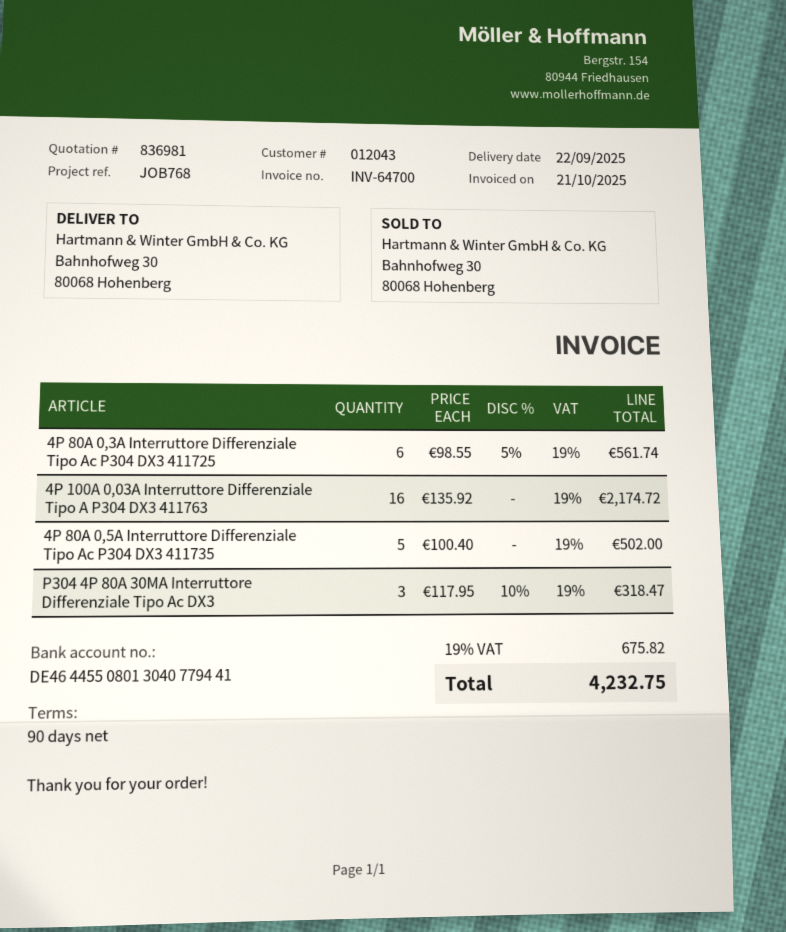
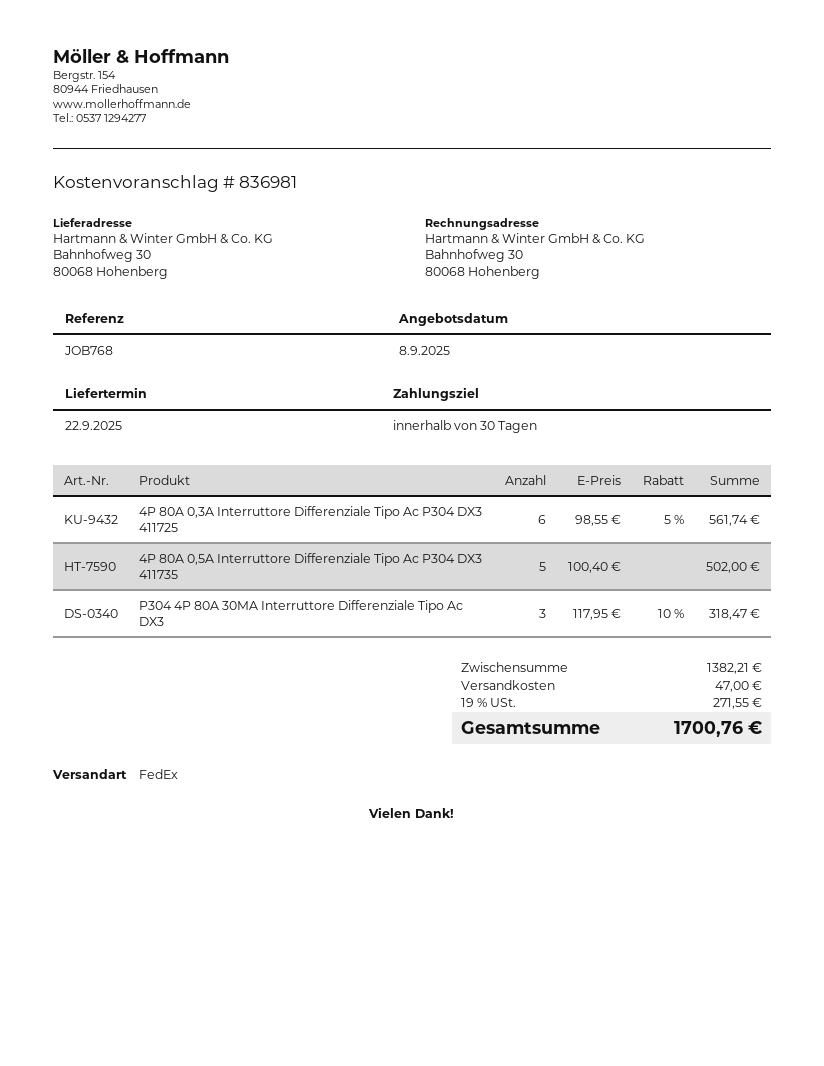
payment terms: 90 days -> 30 days
4P 100A 0,03A Interruttore Differenziale Tipo A P304 DX3 411763: 16 x 135.92 = 2174.72 -> none
shipping: none -> 47.00
tax: 19% = 675.82 -> 19% = 271.55
total: 4232.75 -> 1700.76

